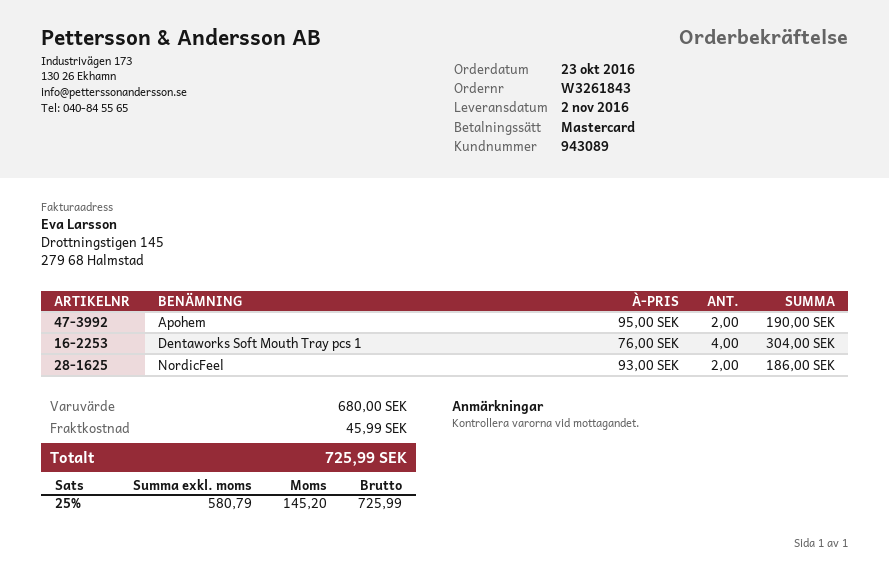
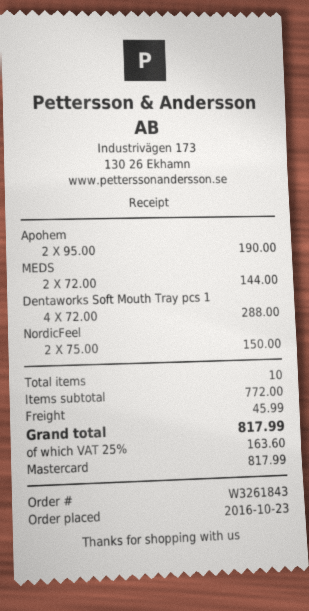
Dentaworks Soft Mouth Tray pcs 1: 4 x 76.00 = 304.00 -> 4 x 72.00 = 288.00
NordicFeel: 2 x 93.00 = 186.00 -> 2 x 75.00 = 150.00
MEDS: none -> 2 x 72.00 = 144.00
subtotal: 680.00 -> 772.00
tax: 25% = 145.20 -> 25% = 163.60
total: 725.99 -> 817.99

